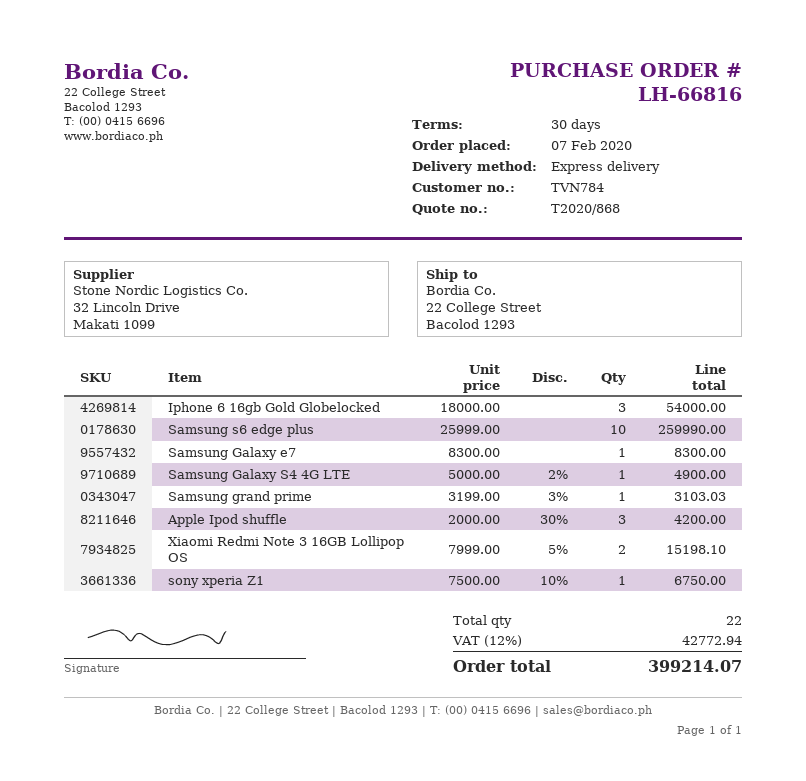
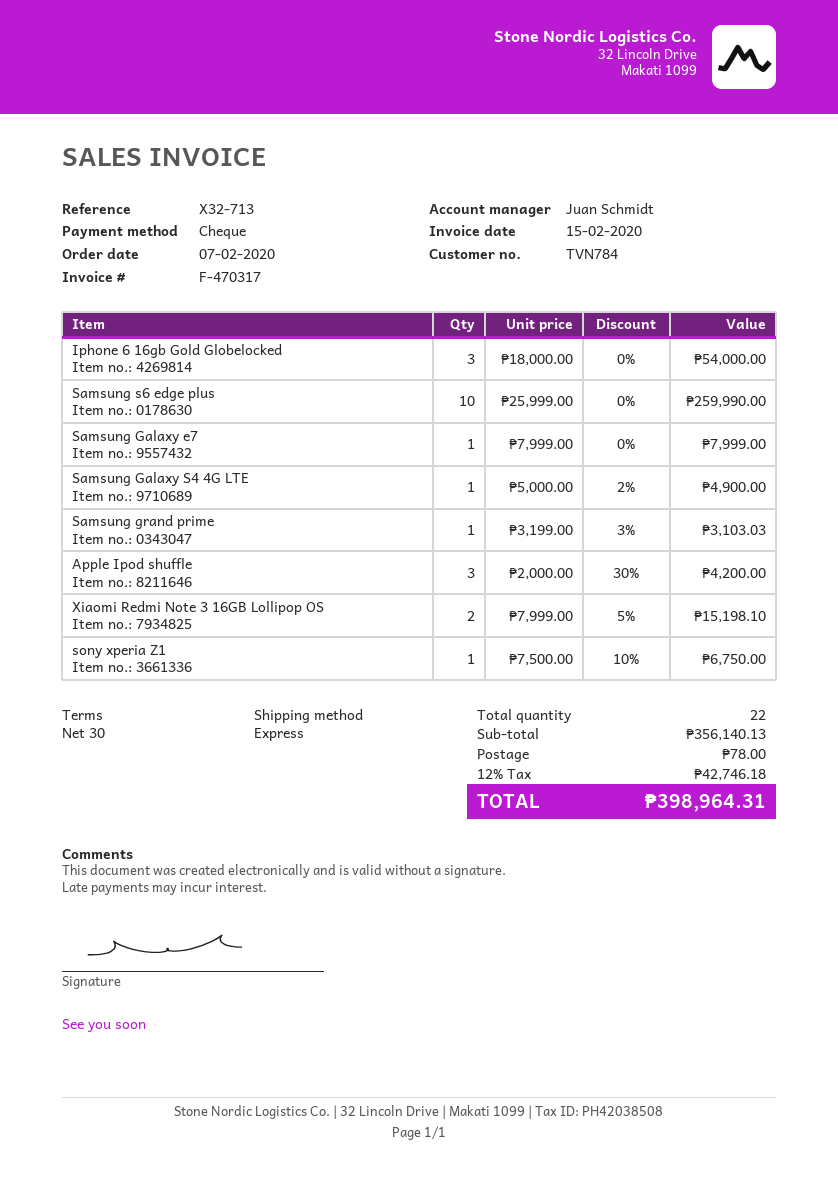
Samsung Galaxy e7: 1 x 8300.00 = 8300.00 -> 1 x 7999.00 = 7999.00
shipping: none -> 78.00
tax: 12% = 42772.94 -> 12% = 42746.18
total: 399214.07 -> 398964.31

